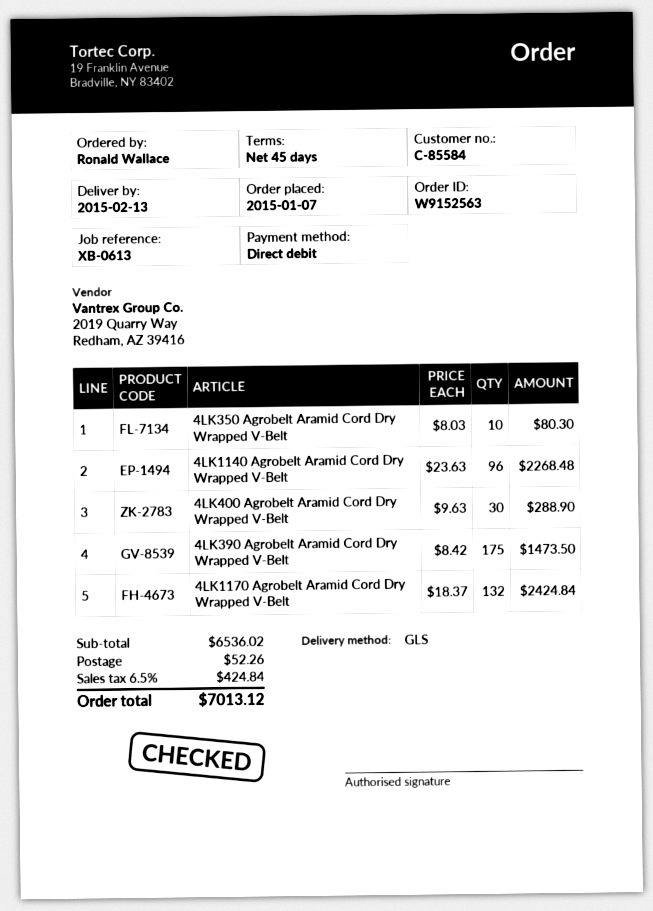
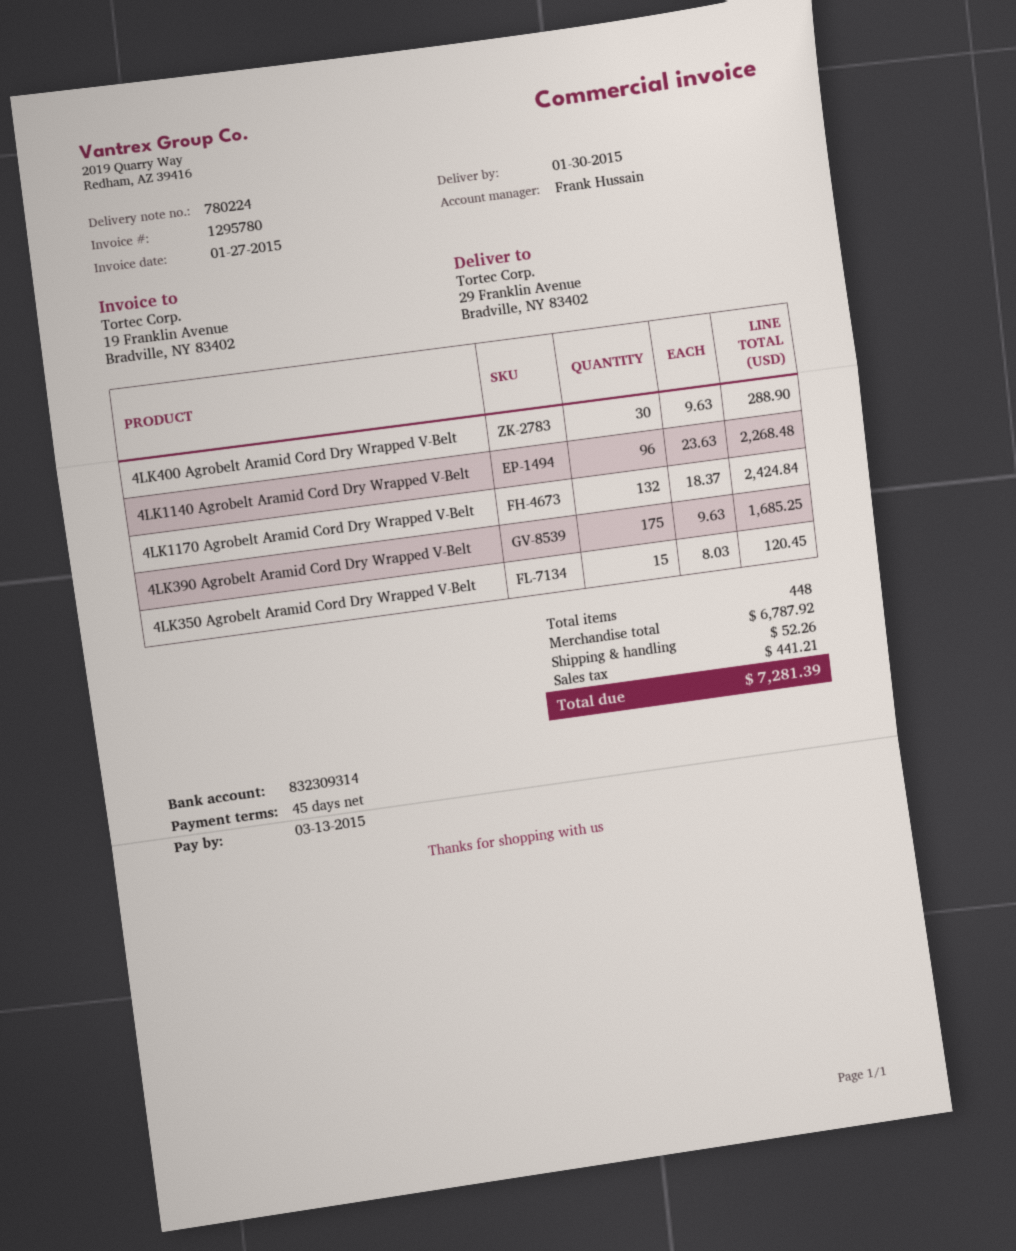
delivery date: 2015-02-13 -> 2015-01-30
4LK350 Agrobelt Aramid Cord Dry Wrapped V-Belt: 10 x 8.03 = 80.30 -> 15 x 8.03 = 120.45
4LK390 Agrobelt Aramid Cord Dry Wrapped V-Belt: 175 x 8.42 = 1473.50 -> 175 x 9.63 = 1685.25
subtotal: 6536.02 -> 6787.92
tax: 424.84 -> 441.21
total: 7013.12 -> 7281.39

